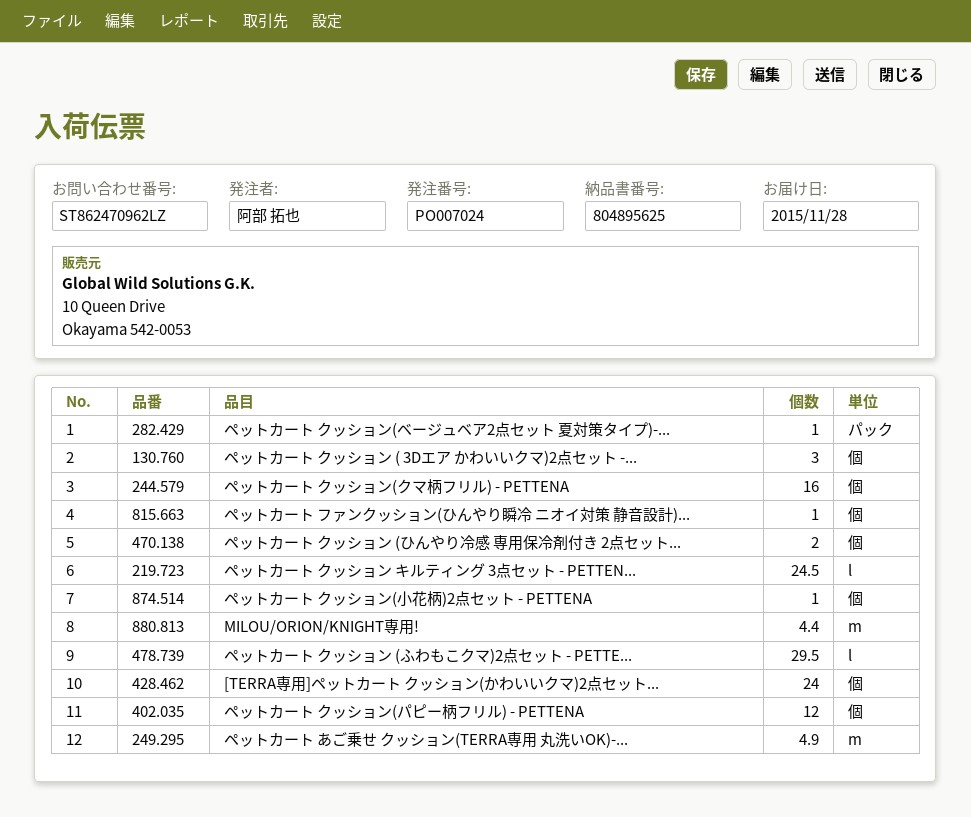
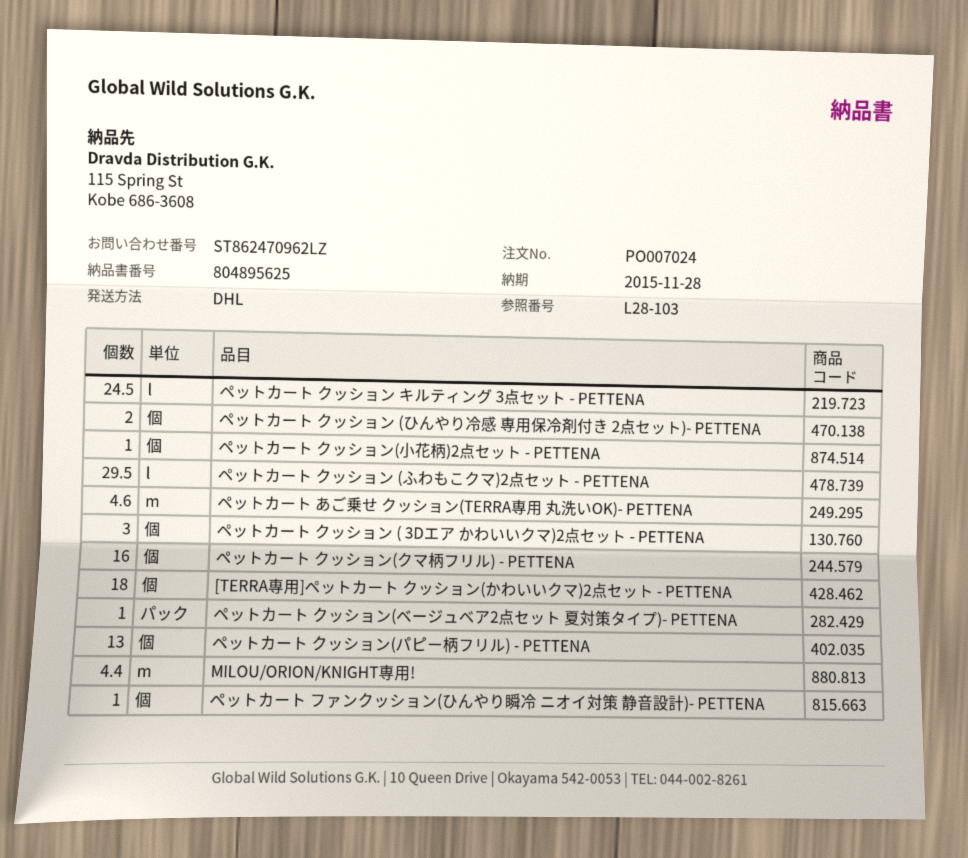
[TERRA専用]ペットカート クッション(かわいいクマ)2点セット...: 24 -> 18
ペットカート クッション(パピー柄フリル) - PETTENA: 12 -> 13
ペットカート あご乗せ クッション(TERRA専用 丸洗いOK)-...: 4.9 -> 4.6

